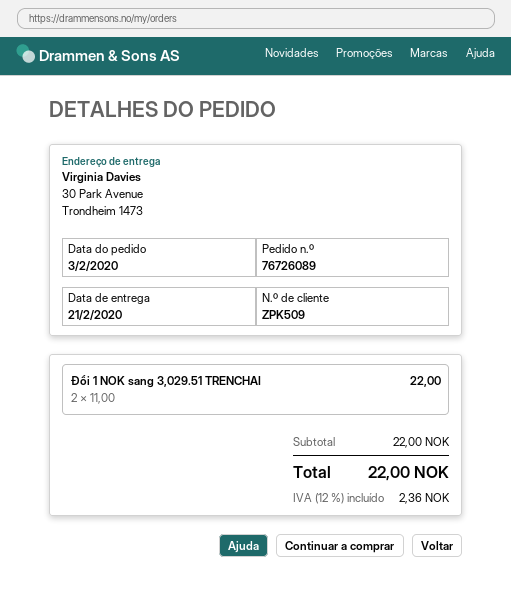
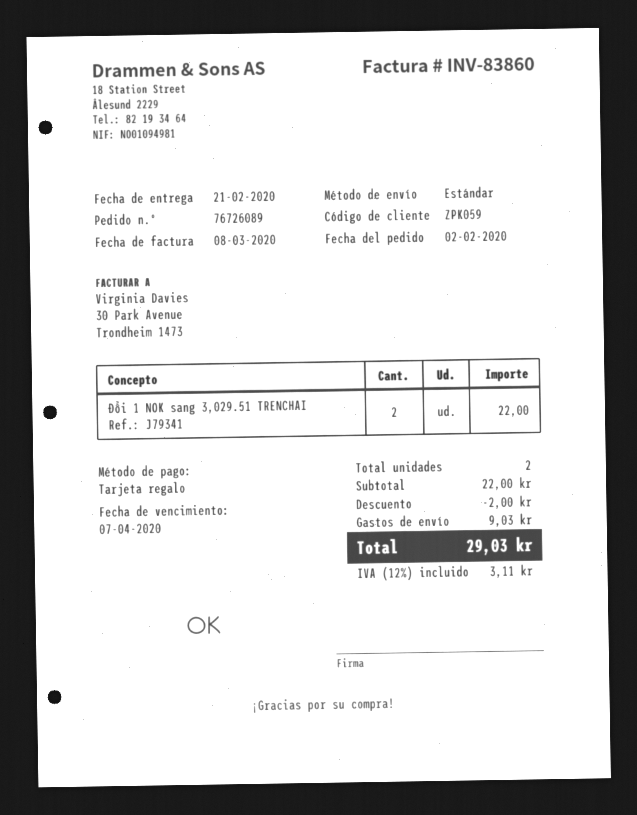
order date: 2020-02-03 -> 2020-02-02
customer number: ZPK509 -> ZPK059
discount: none -> 2.00
shipping: none -> 9.03
tax: 12% = 2.36 -> 12% = 3.11
total: 22.00 -> 29.03

